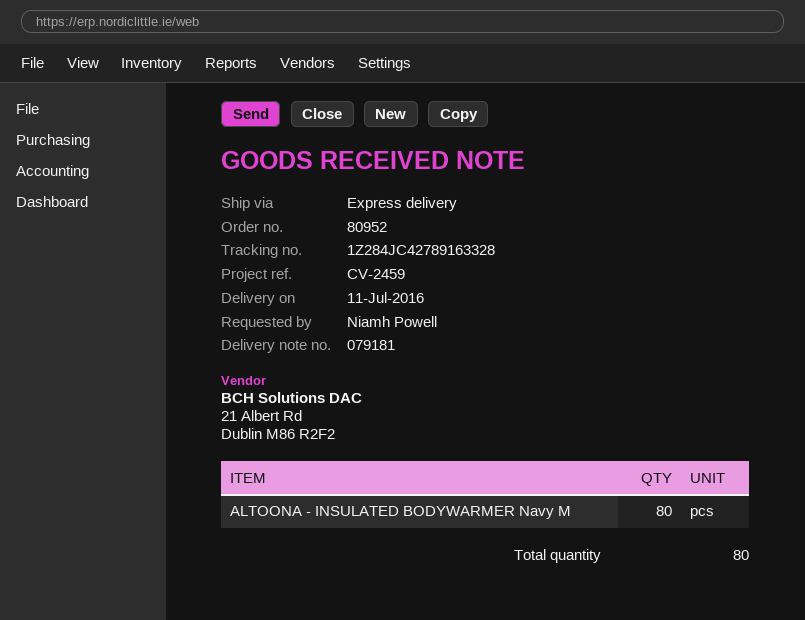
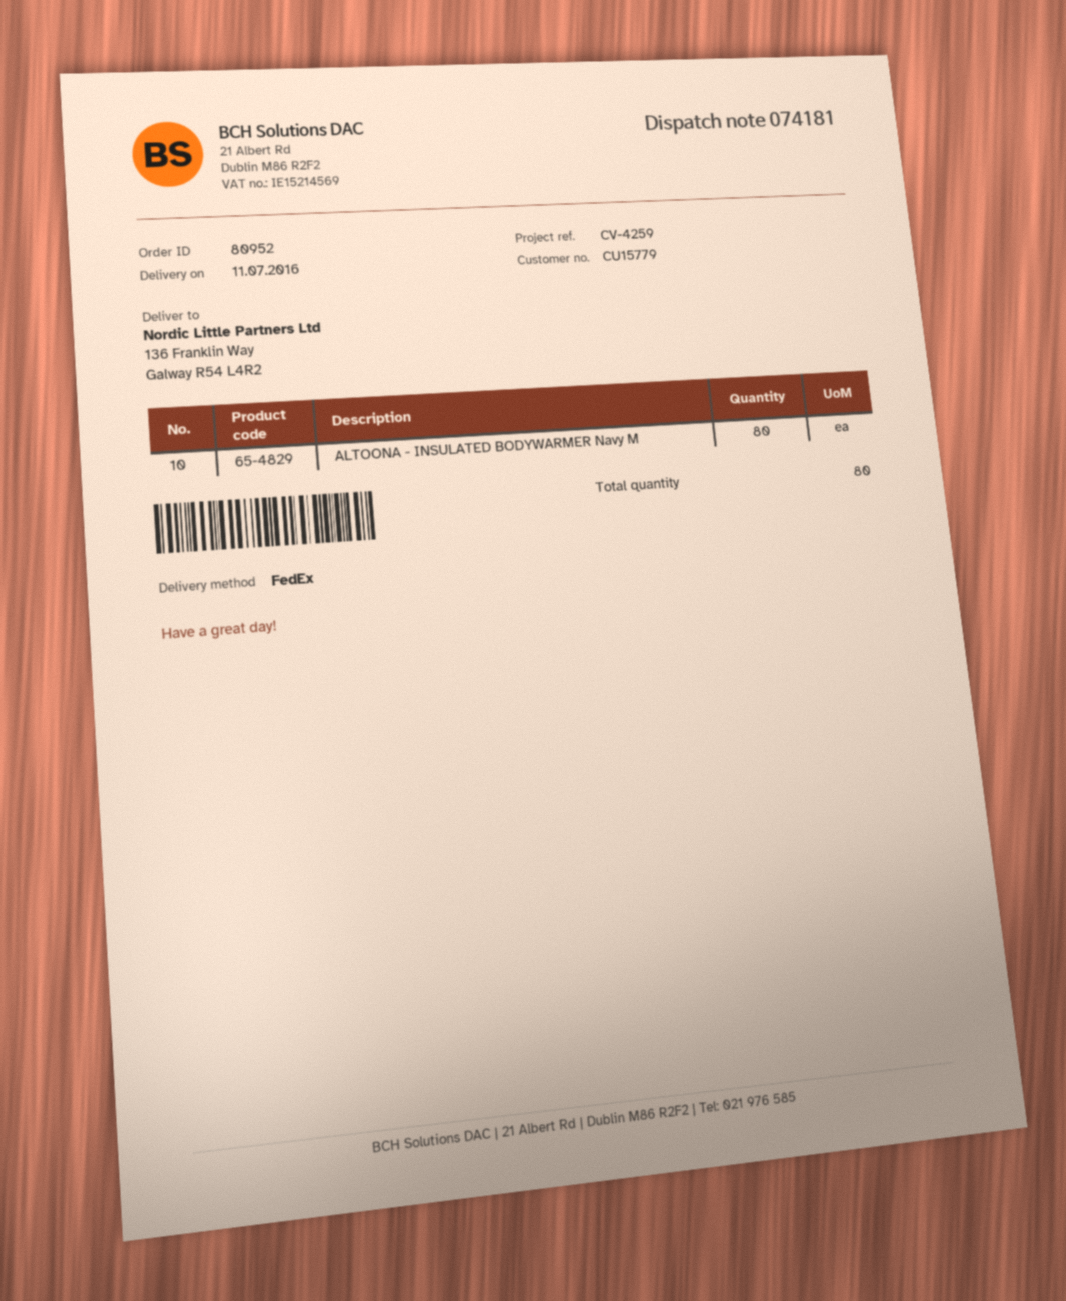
delivery note number: 079181 -> 074181
reference: CV-2459 -> CV-4259
shipping method: express -> FedEx

